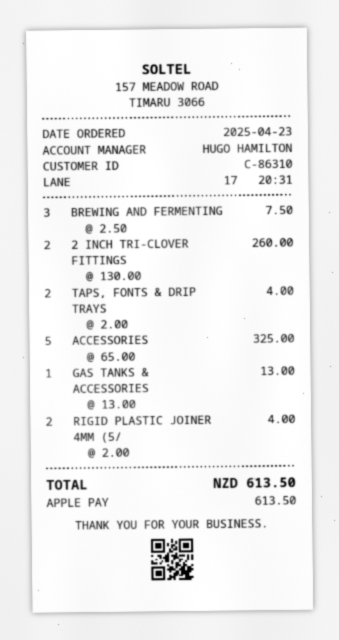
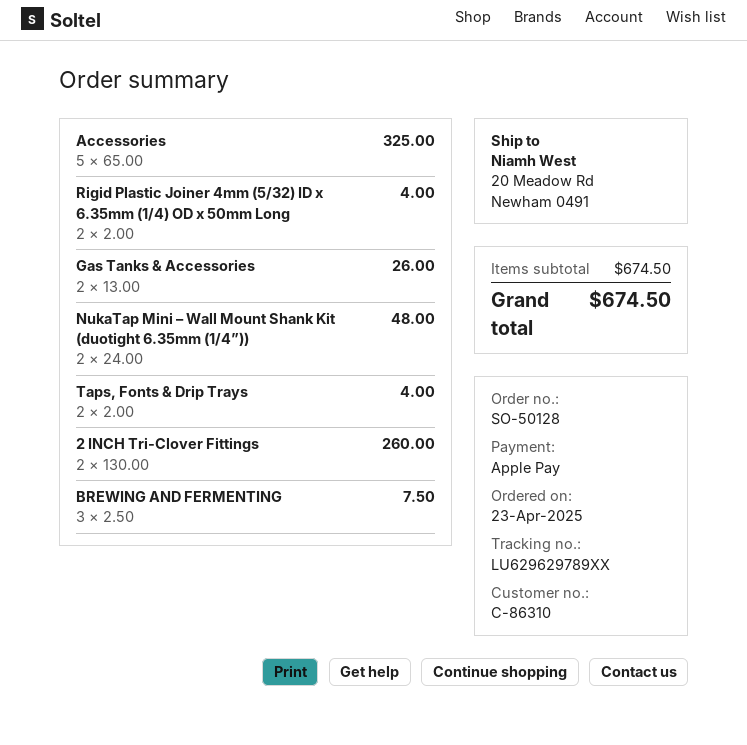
GAS TANKS & ACCESSORIES: 1 x 13.00 = 13.00 -> 2 x 13.00 = 26.00
NukaTap Mini – Wall Mount Shank Kit (duotight 6.35mm (1/4”)): none -> 2 x 24.00 = 48.00
total: 613.50 -> 674.50

